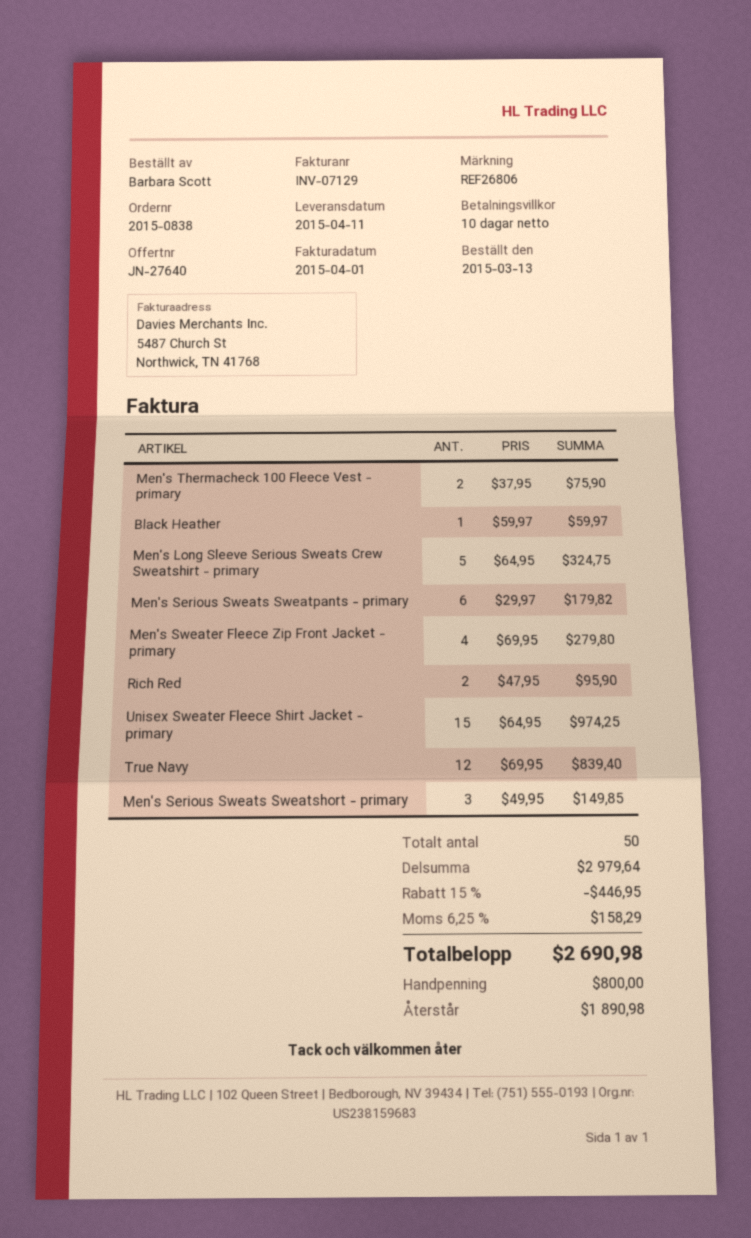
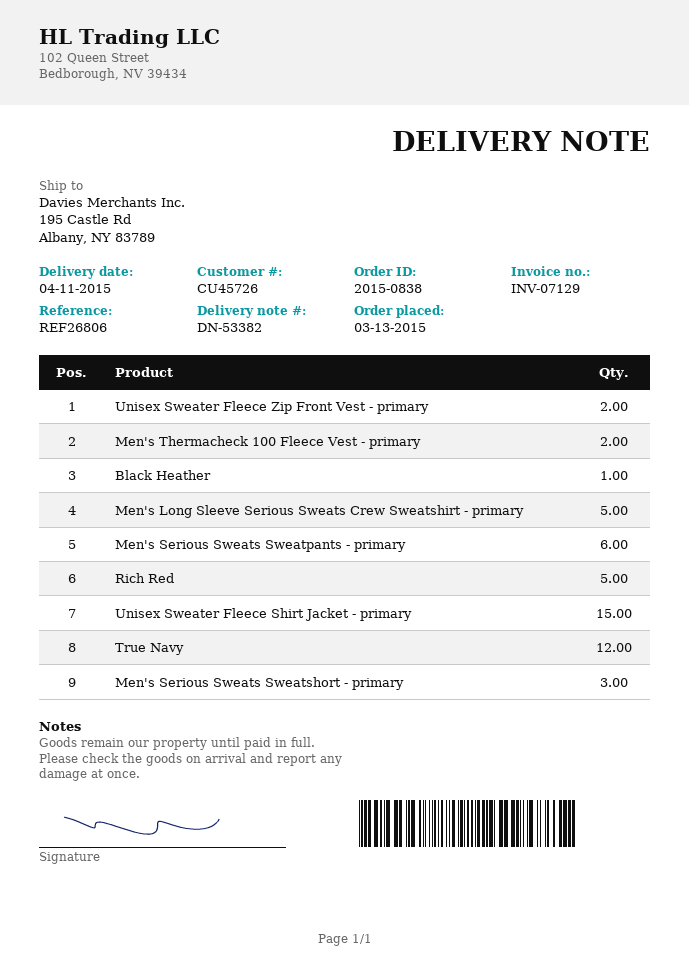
Men's Sweater Fleece Zip Front Jacket - primary: 4 -> none
Rich Red: 2 -> 5
Unisex Sweater Fleece Zip Front Vest - primary: none -> 2

